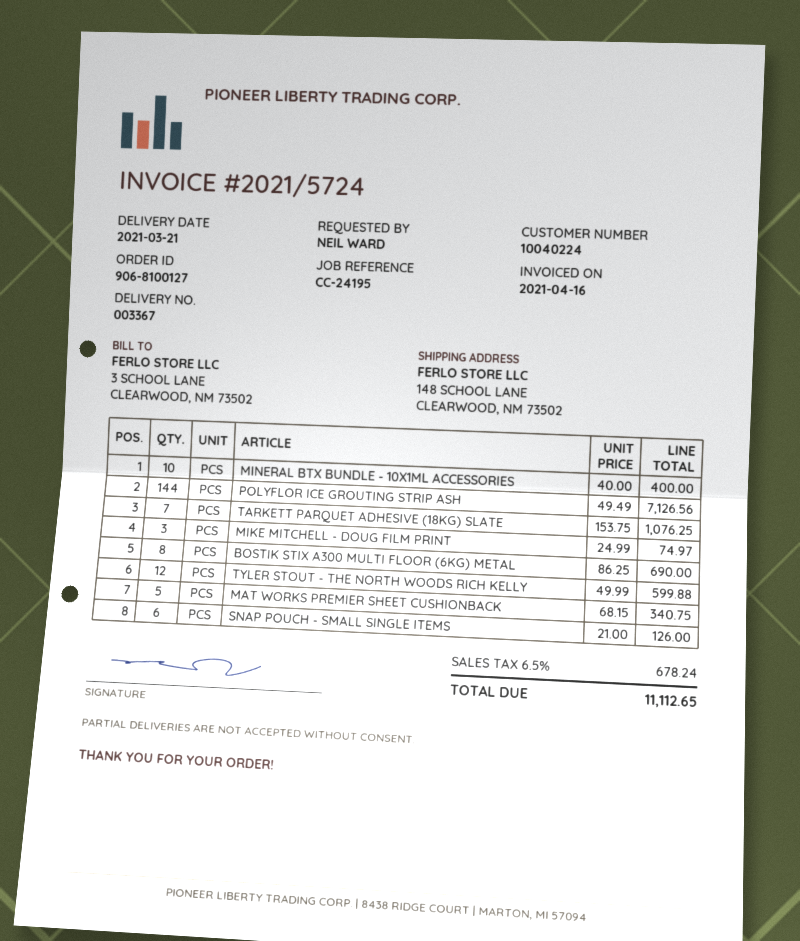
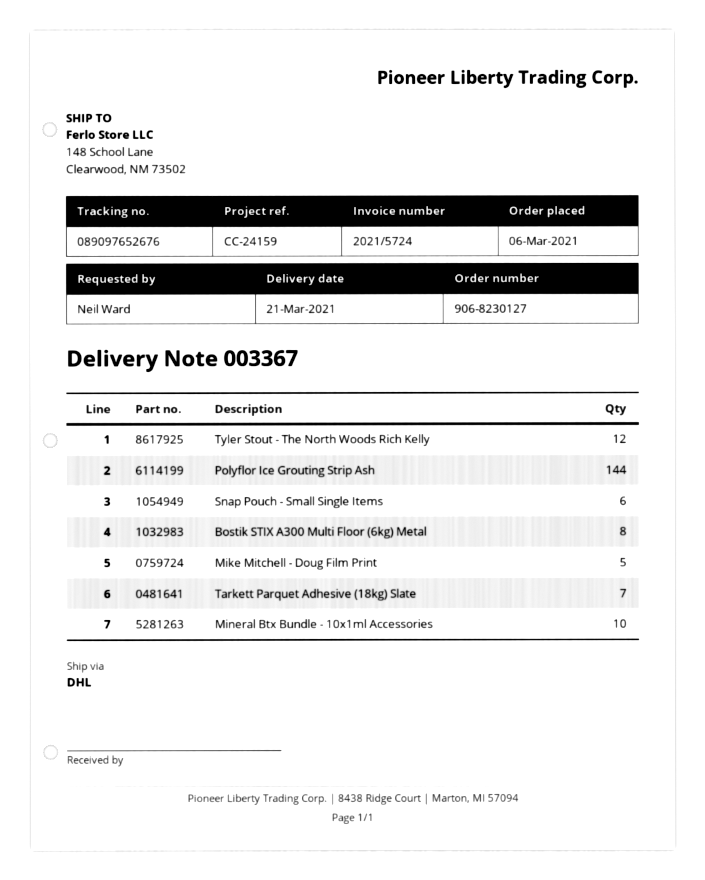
order number: 906-8100127 -> 906-8230127
reference: CC-24195 -> CC-24159
MIKE MITCHELL - DOUG FILM PRINT: 3 -> 5
MAT WORKS PREMIER SHEET CUSHIONBACK: 5 -> none

